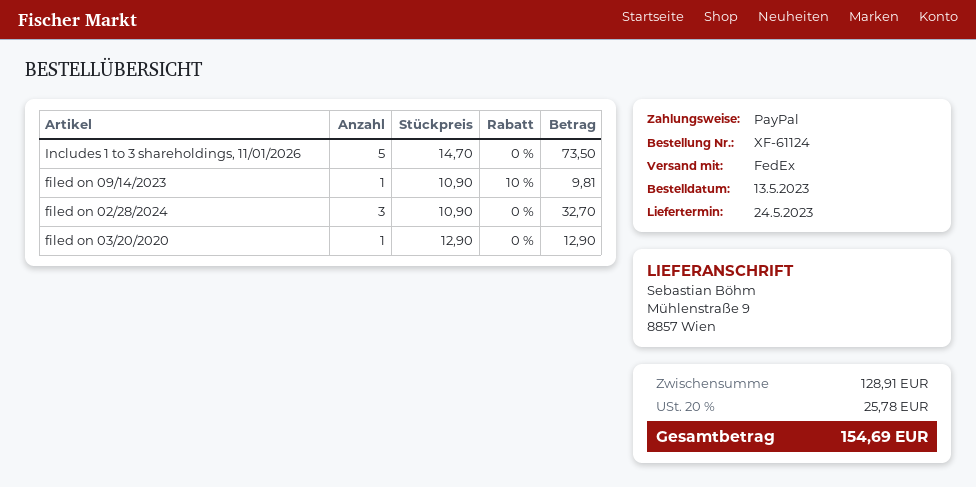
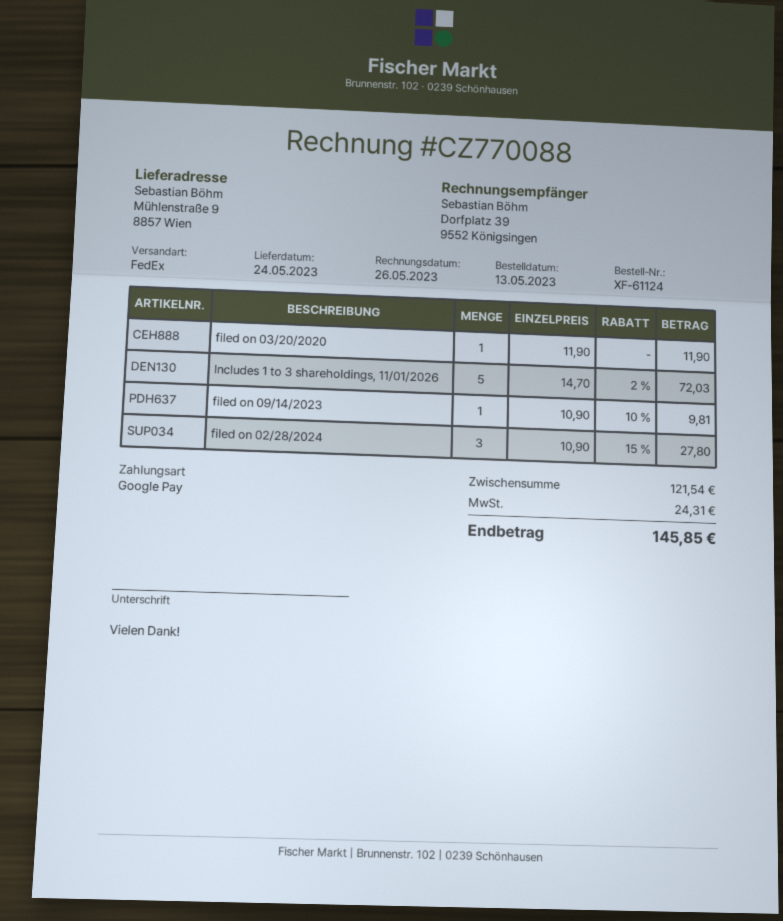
payment method: PayPal -> Google Pay
Includes 1 to 3 shareholdings, 11/01/2026: 5 x 14.70 = 73.50 -> 5 x 14.70 - 2% = 72.03
filed on 02/28/2024: 3 x 10.90 = 32.70 -> 3 x 10.90 - 15% = 27.80
filed on 03/20/2020: 1 x 12.90 = 12.90 -> 1 x 11.90 = 11.90
subtotal: 128.91 -> 121.54
tax: 25.78 -> 24.31
total: 154.69 -> 145.85

